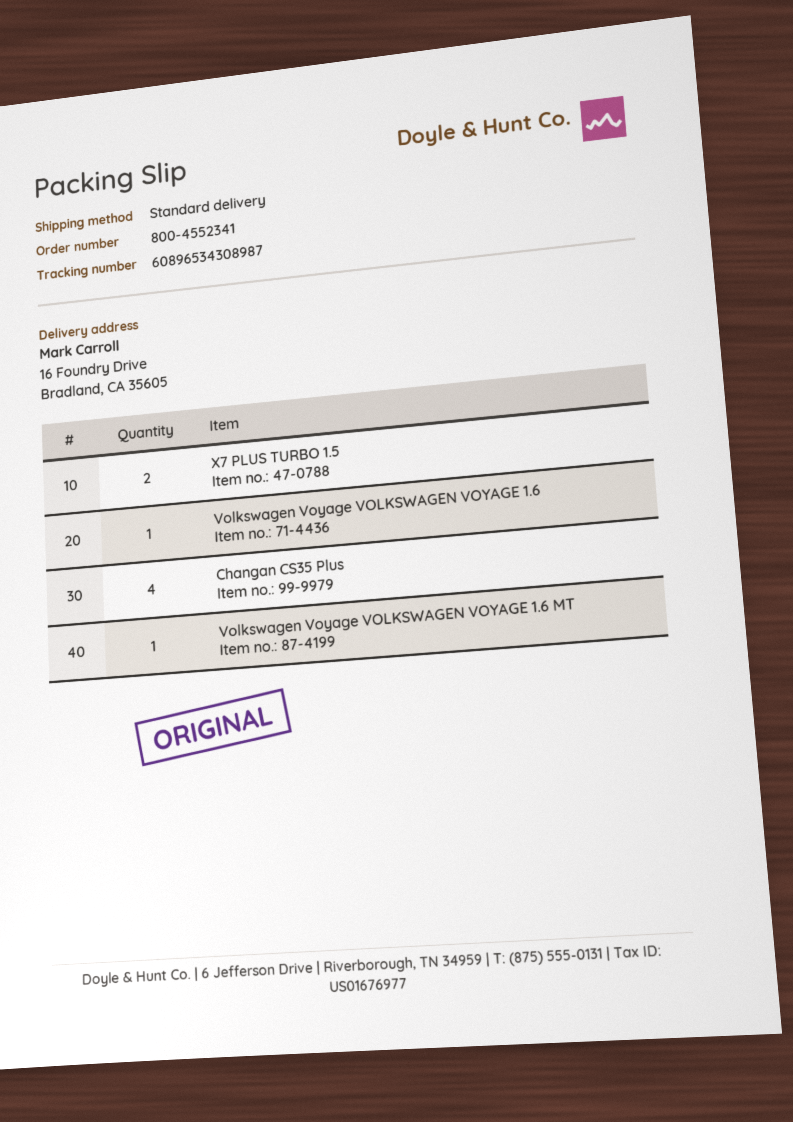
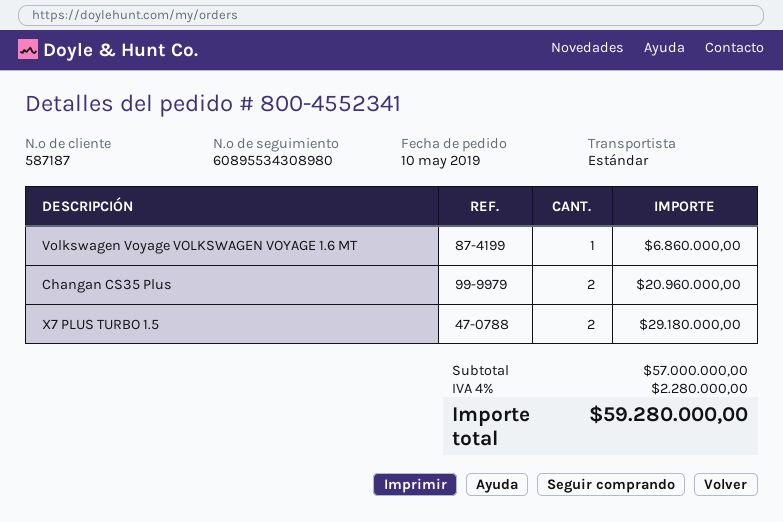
tracking number: 60896534308987 -> 60895534308980
Volkswagen Voyage VOLKSWAGEN VOYAGE 1.6: 1 -> none
Changan CS35 Plus: 4 -> 2

